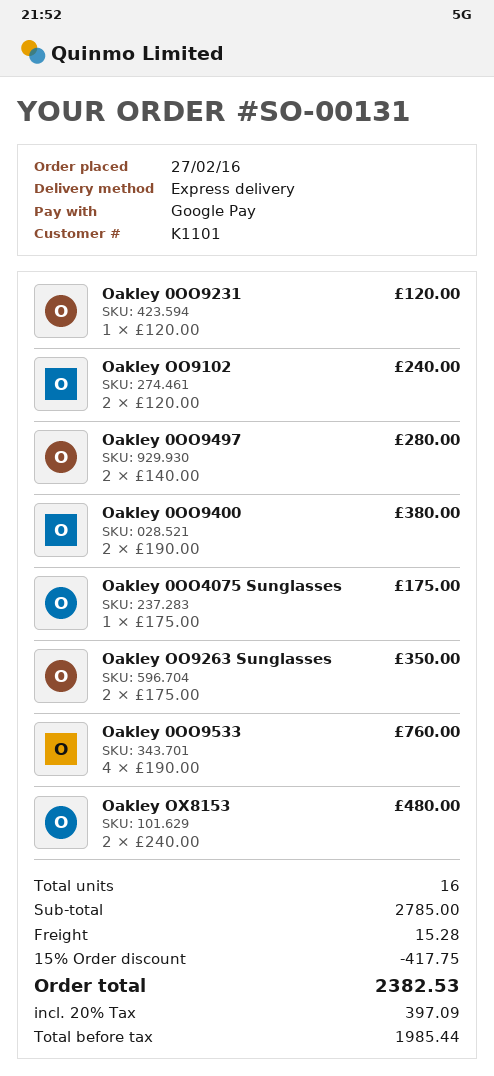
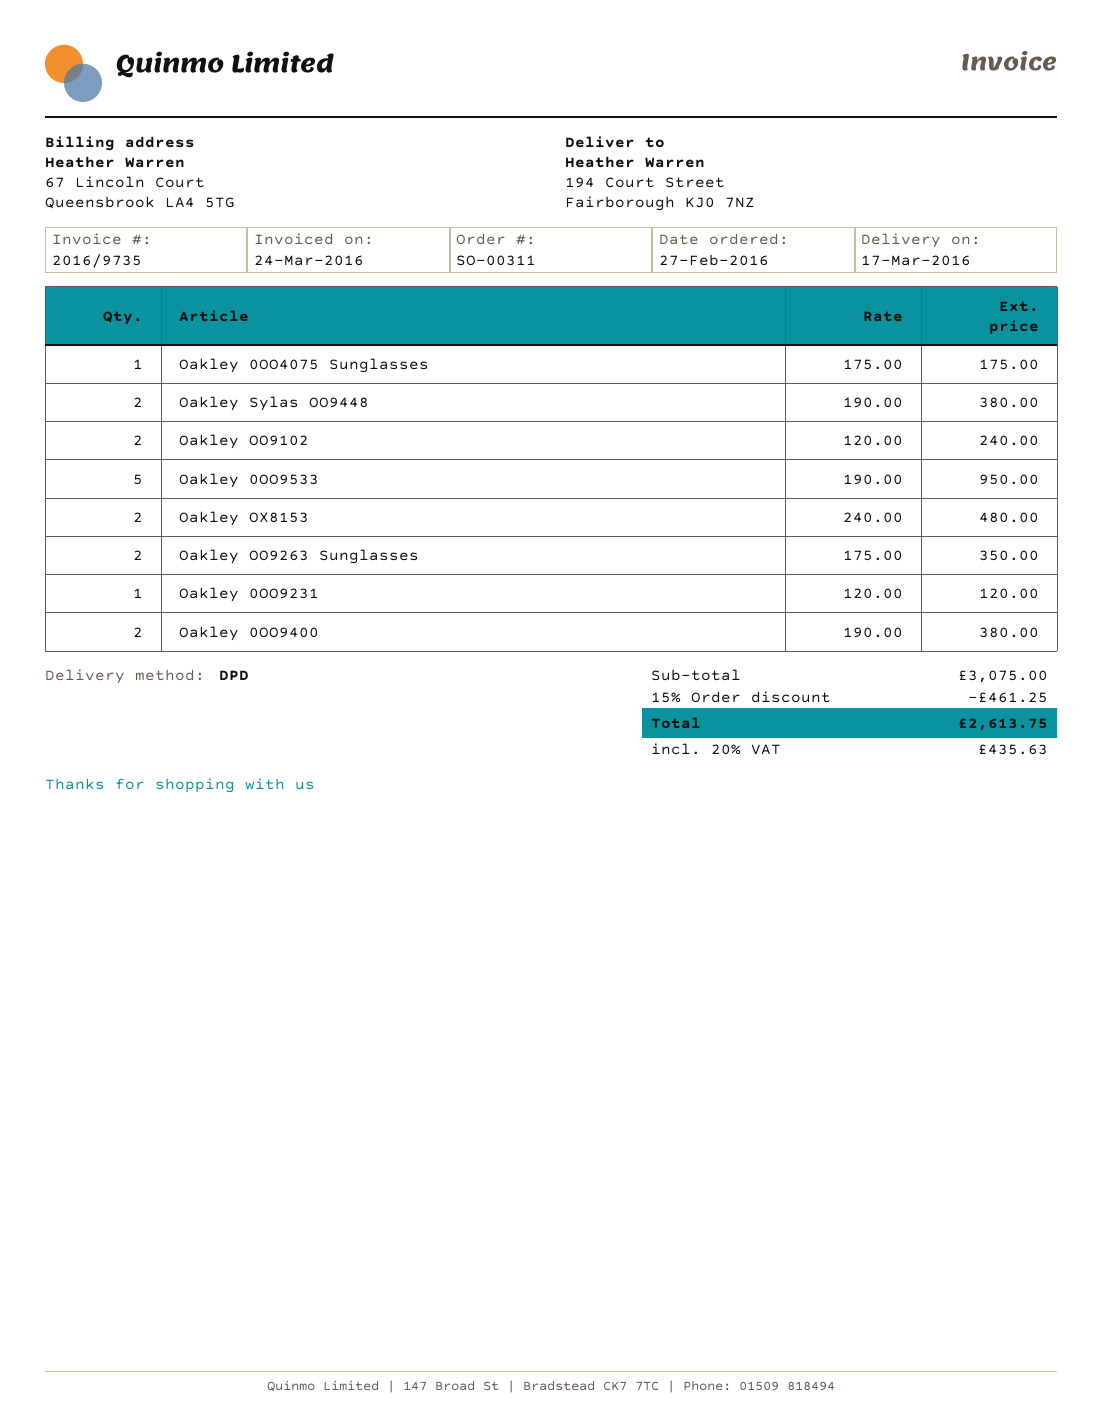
order number: SO-00131 -> SO-00311
shipping method: express -> DPD
Oakley 0OO9497: 2 x 140.00 = 280.00 -> none
Oakley 0OO9533: 4 x 190.00 = 760.00 -> 5 x 190.00 = 950.00
Oakley Sylas OO9448: none -> 2 x 190.00 = 380.00
subtotal: 2785.00 -> 3075.00
discount: 15% = 417.75 -> 15% = 461.25
shipping: 15.28 -> none
tax: 20% = 397.09 -> 20% = 435.63
total: 2382.53 -> 2613.75

